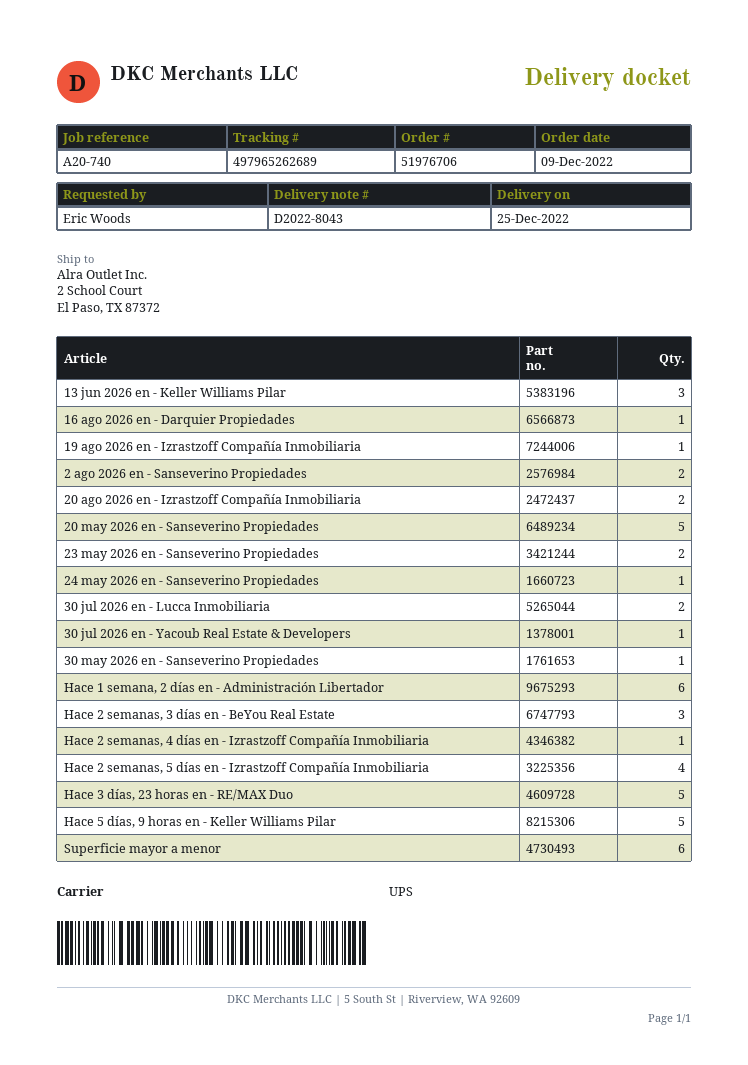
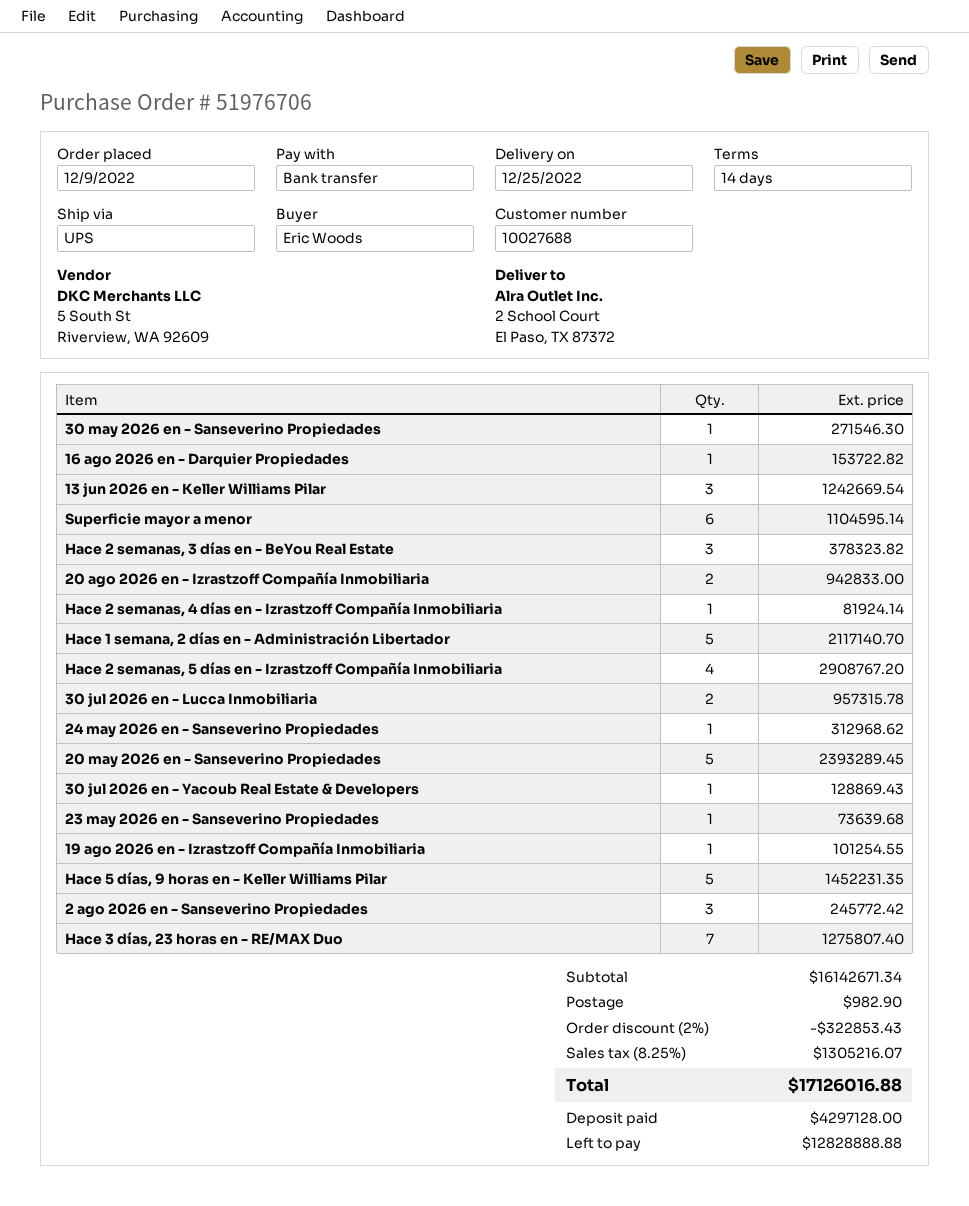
2 ago 2026 en - Sanseverino Propiedades: 2 -> 3
23 may 2026 en - Sanseverino Propiedades: 2 -> 1
Hace 1 semana, 2 días en - Administración Libertador: 6 -> 5
Hace 3 días, 23 horas en - RE/MAX Duo: 5 -> 7

